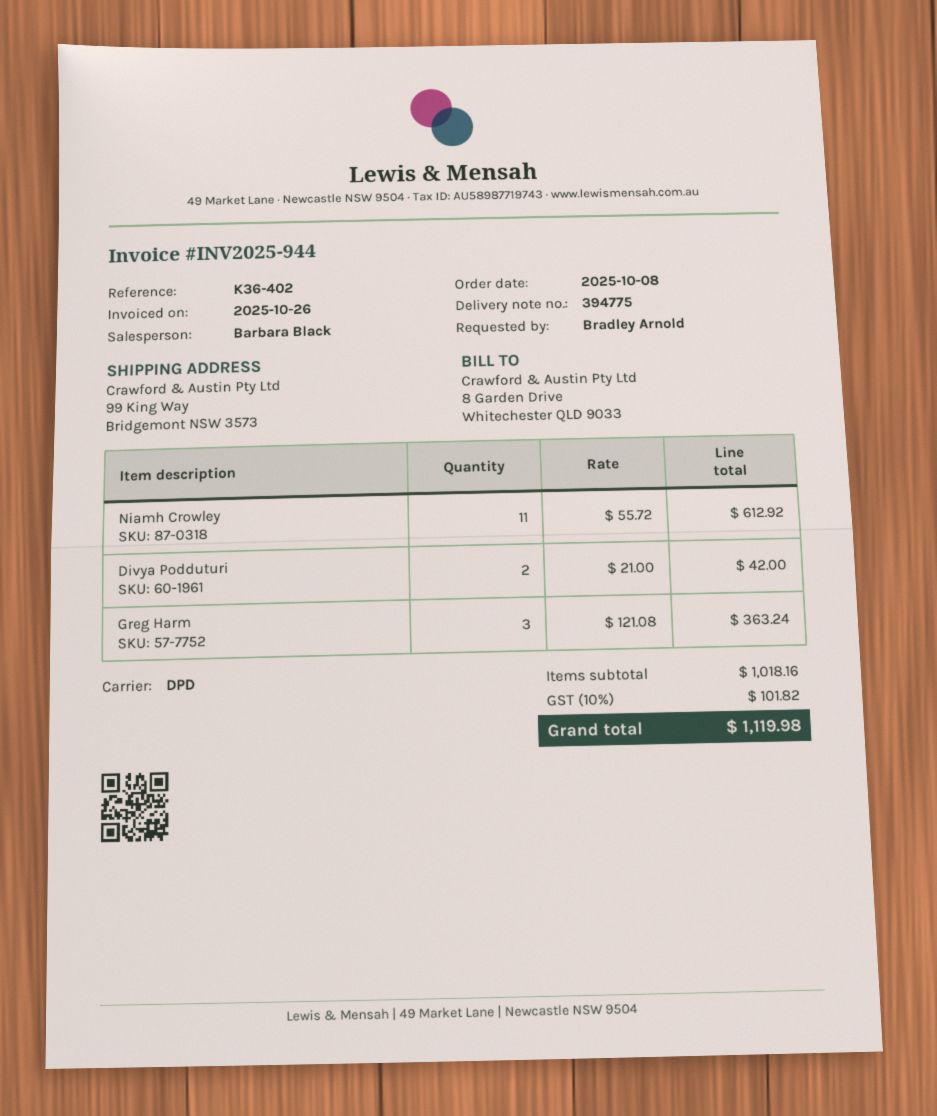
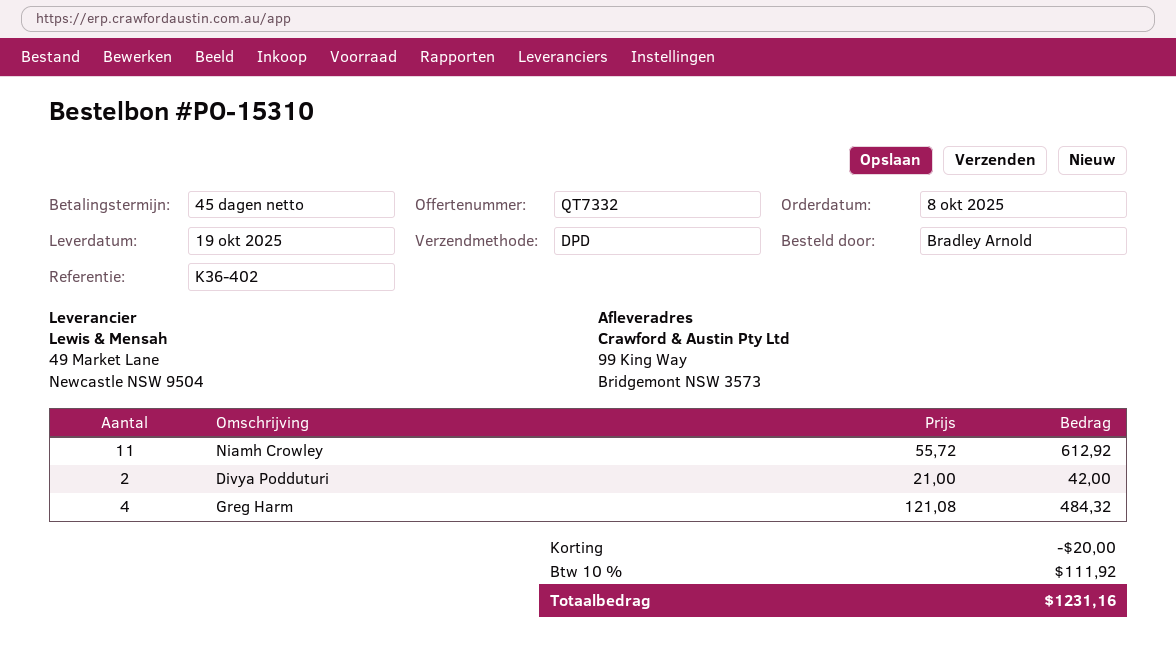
Greg Harm: 3 x 121.08 = 363.24 -> 4 x 121.08 = 484.32
discount: none -> 20.00
tax: 10% = 101.82 -> 10% = 111.92
total: 1119.98 -> 1231.16

